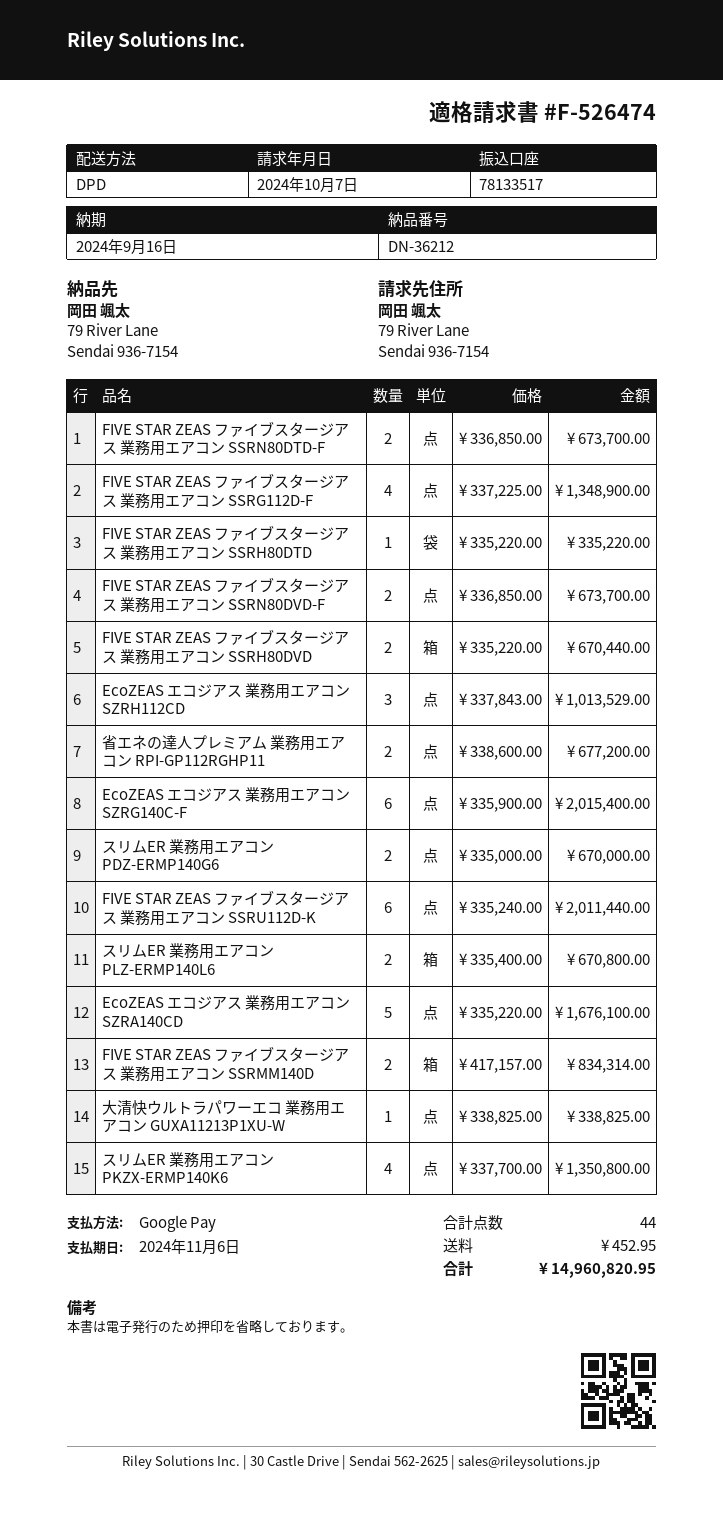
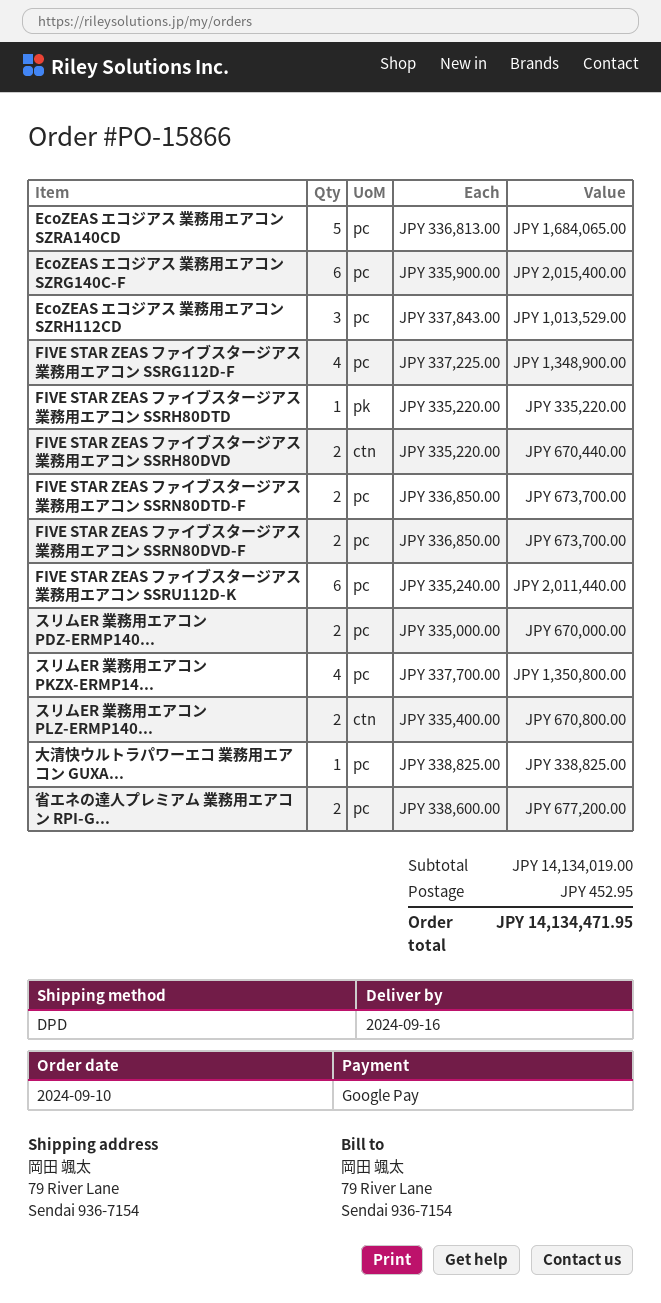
EcoZEAS エコジアス 業務用エアコン SZRA140CD: 5 x 335220.00 = 1676100.00 -> 5 x 336813.00 = 1684065.00
FIVE STAR ZEAS ファイブスタージアス 業務用エアコン SSRMM140D: 2 x 417157.00 = 834314.00 -> none
total: 14960820.95 -> 14134471.95

